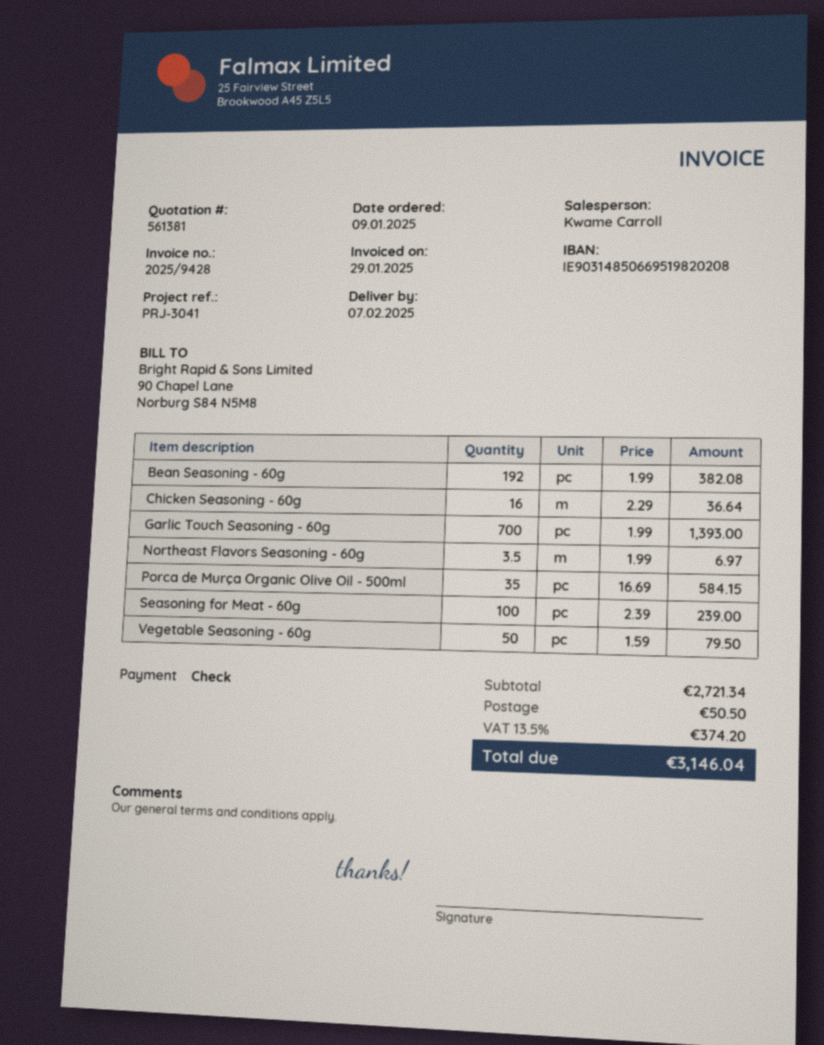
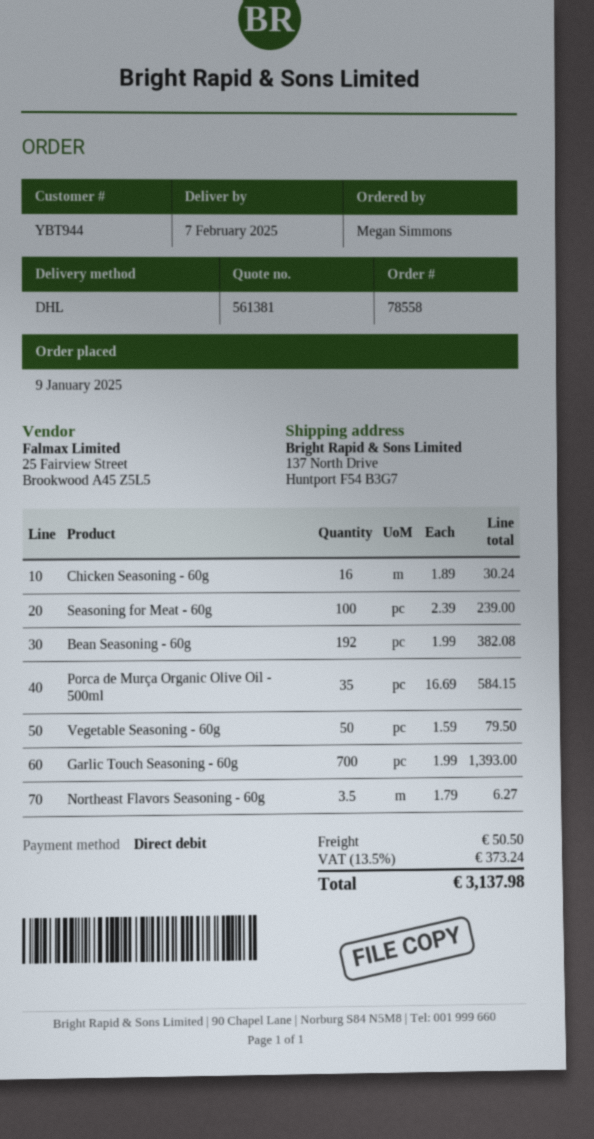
payment method: cheque -> direct debit
Chicken Seasoning - 60g: 16 x 2.29 = 36.64 -> 16 x 1.89 = 30.24
Northeast Flavors Seasoning - 60g: 3.5 x 1.99 = 6.97 -> 3.5 x 1.79 = 6.27
tax: 13.5% = 374.20 -> 13.5% = 373.24
total: 3146.04 -> 3137.98

